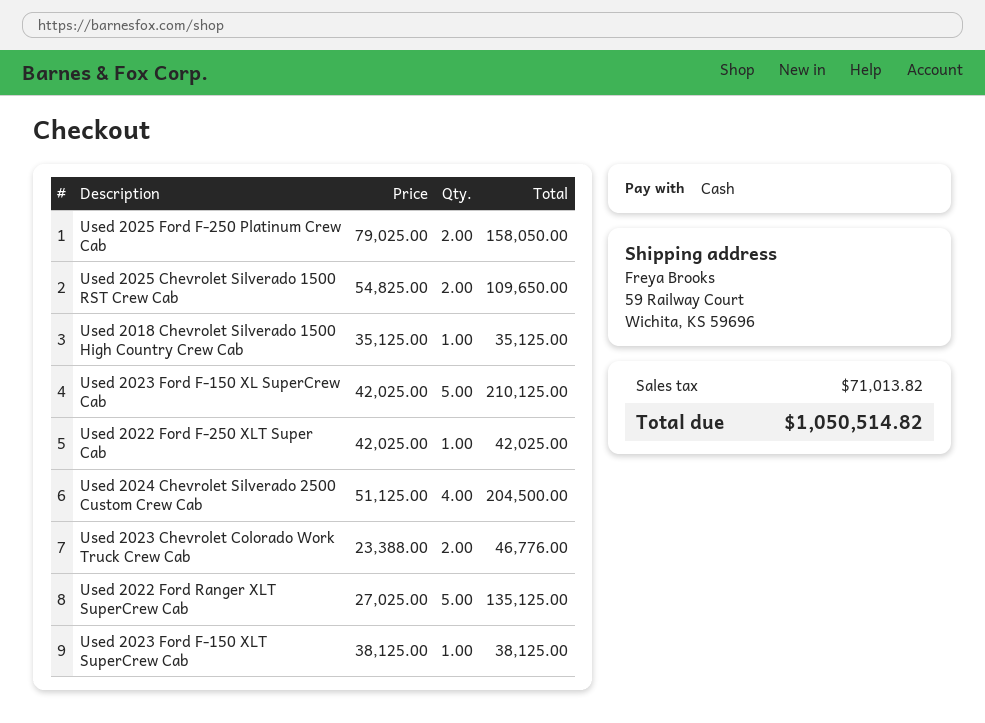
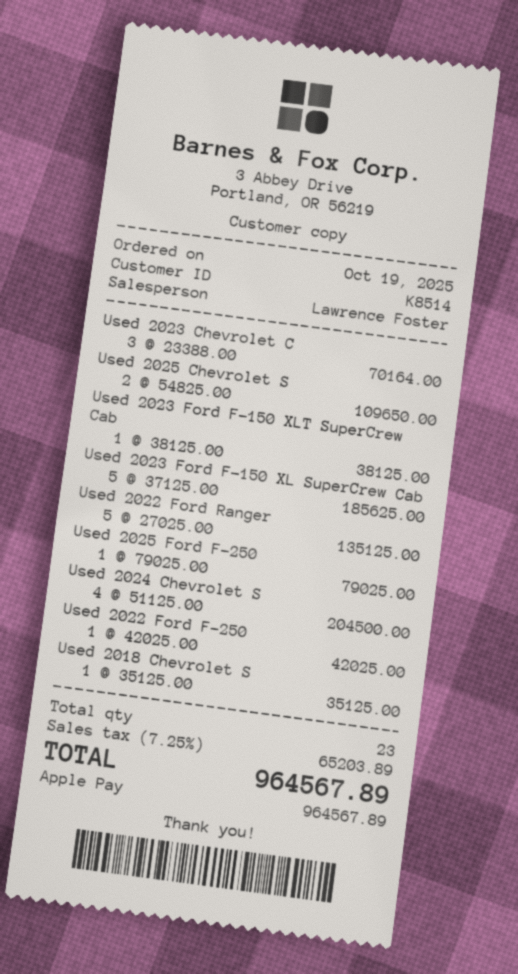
payment method: cash -> Apple Pay
Used 2025 Ford F-250 Platinum Crew Cab: 2 x 79025.00 = 158050.00 -> 1 x 79025.00 = 79025.00
Used 2023 Ford F-150 XL SuperCrew Cab: 5 x 42025.00 = 210125.00 -> 5 x 37125.00 = 185625.00
Used 2023 Chevrolet Colorado Work Truck Crew Cab: 2 x 23388.00 = 46776.00 -> 3 x 23388.00 = 70164.00
tax: 71013.82 -> 65203.89
total: 1050514.82 -> 964567.89

